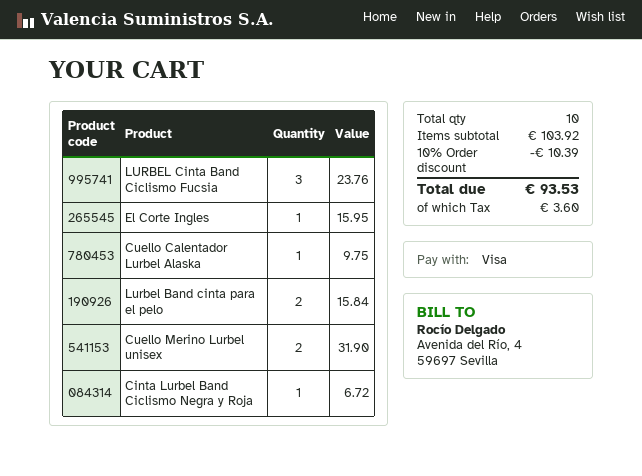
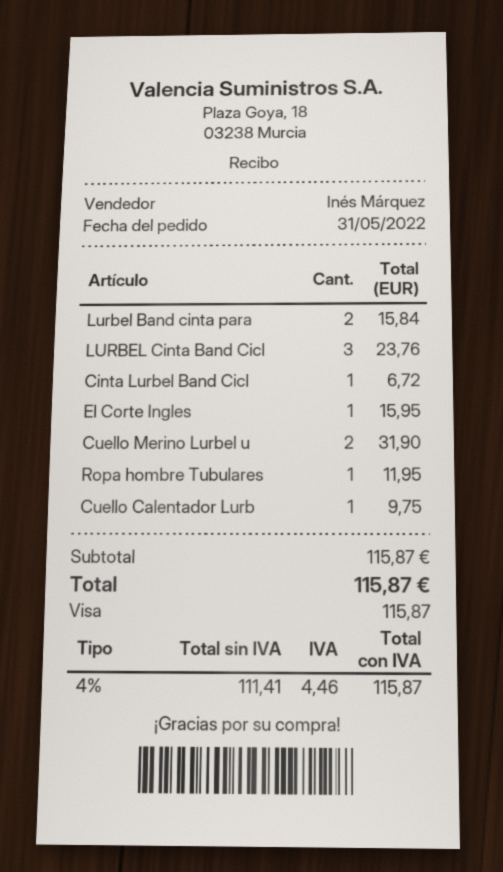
Ropa hombre Tubulares: none -> 1 for 11.95
subtotal: 103.92 -> 115.87
discount: 10% = 10.39 -> none
tax: 3.60 -> 4.46
total: 93.53 -> 115.87

